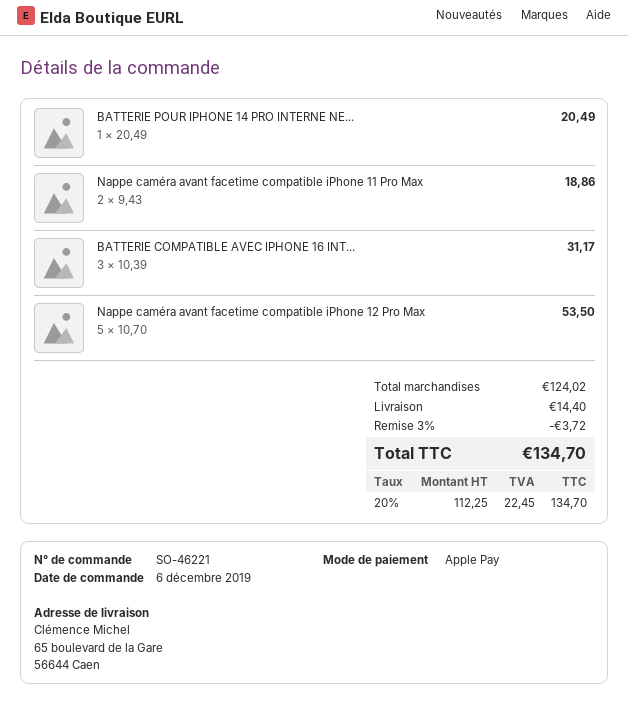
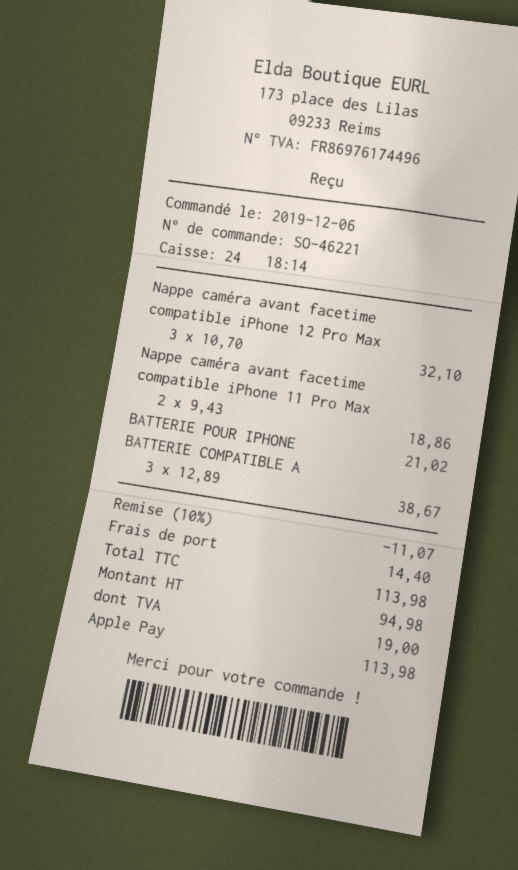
BATTERIE POUR IPHONE 14 PRO INTERNE NE...: 1 x 20.49 = 20.49 -> 1 x 21.02 = 21.02
BATTERIE COMPATIBLE AVEC IPHONE 16 INT...: 3 x 10.39 = 31.17 -> 3 x 12.89 = 38.67
Nappe caméra avant facetime compatible iPhone 12 Pro Max: 5 x 10.70 = 53.50 -> 3 x 10.70 = 32.10
discount: 3% = 3.72 -> 10% = 11.07
net: 112.25 -> 94.98
tax: 22.45 -> 19.00
total: 134.70 -> 113.98

